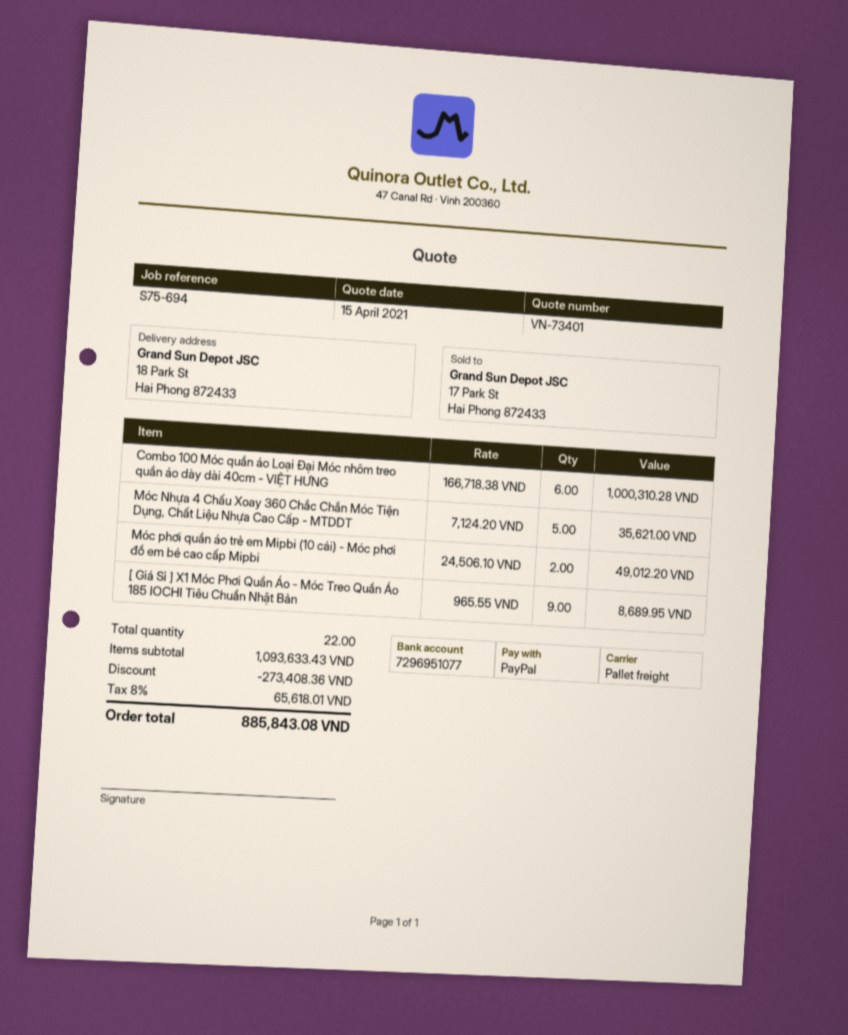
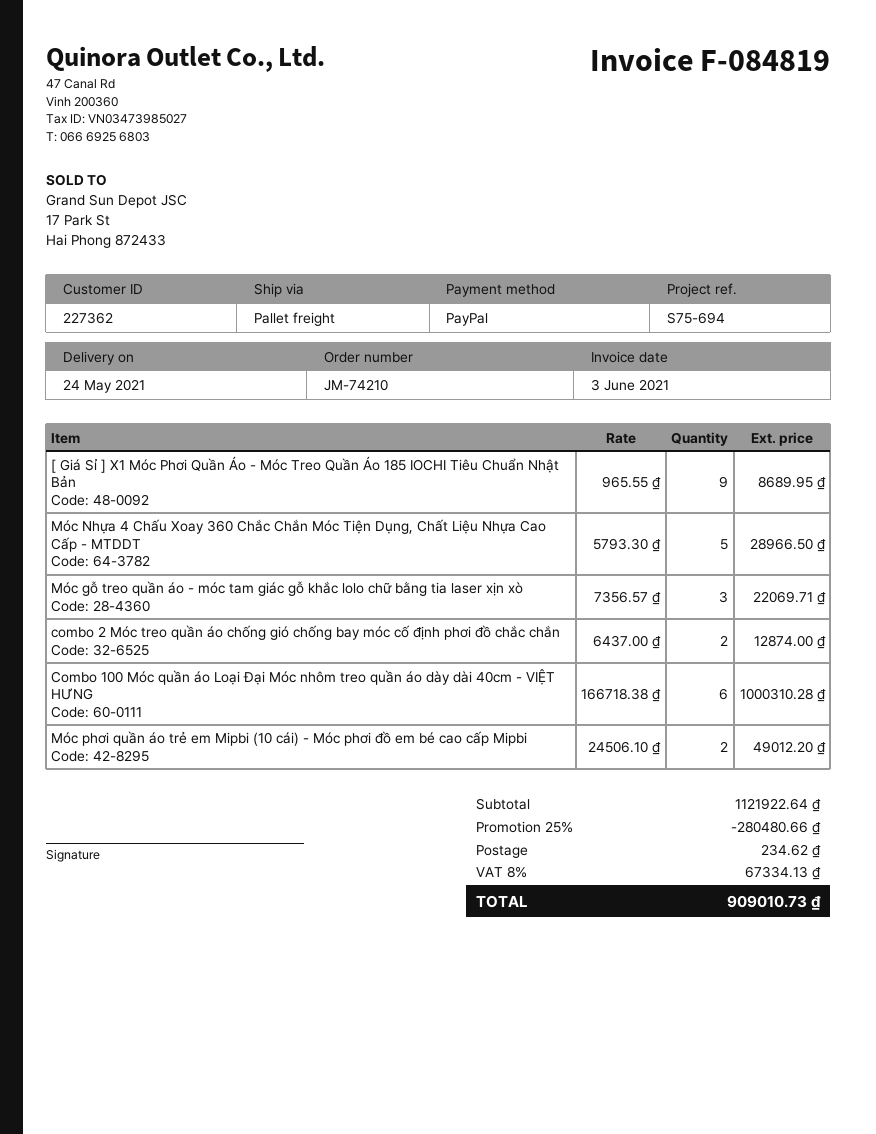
Móc Nhựa 4 Chấu Xoay 360 Chắc Chắn Móc Tiện Dụng, Chất Liệu Nhựa Cao Cấp - MTDDT: 5 x 7124.20 = 35621.00 -> 5 x 5793.30 = 28966.50
Móc gỗ treo quần áo - móc tam giác gỗ khắc lolo chữ bằng tia laser xịn xò: none -> 3 x 7356.57 = 22069.71
combo 2 Móc treo quần áo chống gió chống bay móc cố định phơi đồ chắc chắn: none -> 2 x 6437.00 = 12874.00
subtotal: 1093633.43 -> 1121922.64
discount: 273408.36 -> 280480.66
shipping: none -> 234.62
tax: 8% = 65618.01 -> 8% = 67334.13
total: 885843.08 -> 909010.73

